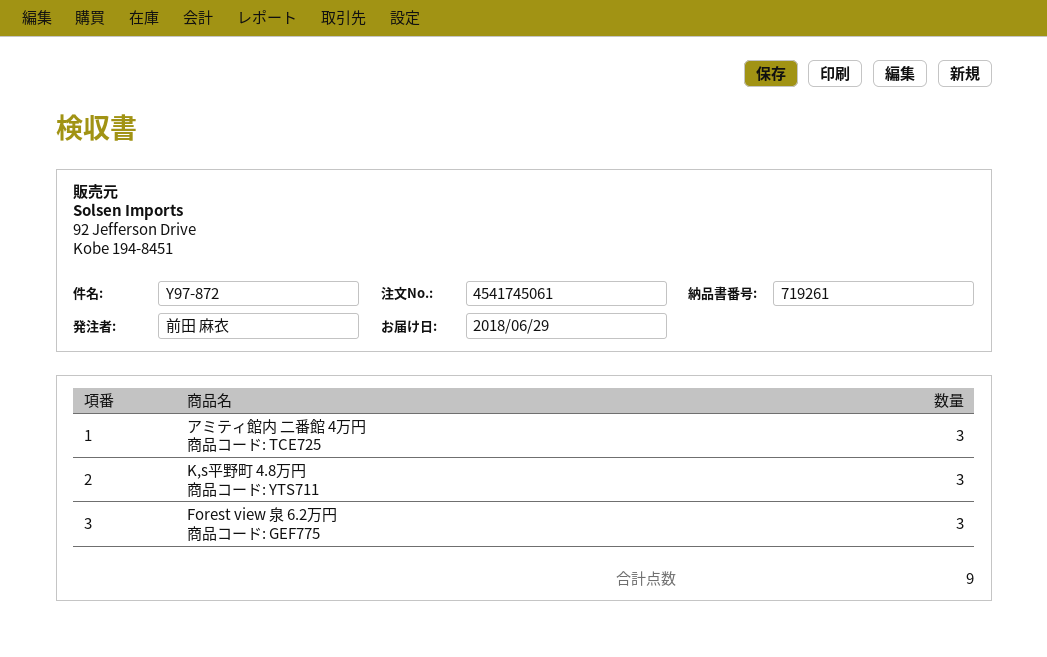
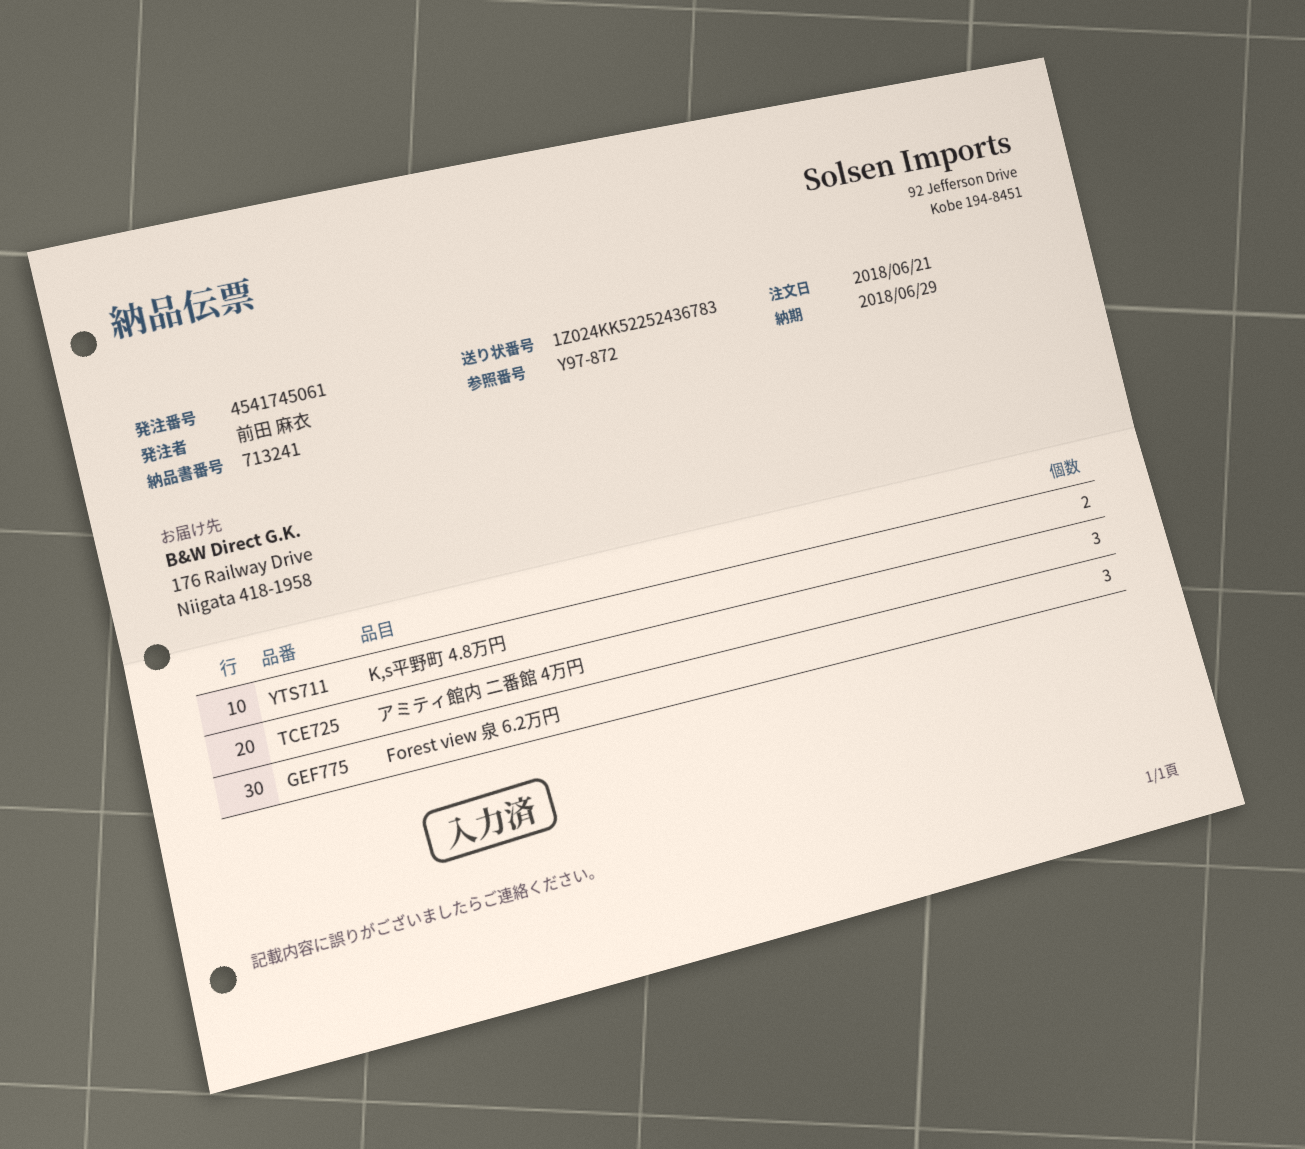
delivery note number: 719261 -> 713241
K,s平野町 4.8万円: 3 -> 2

